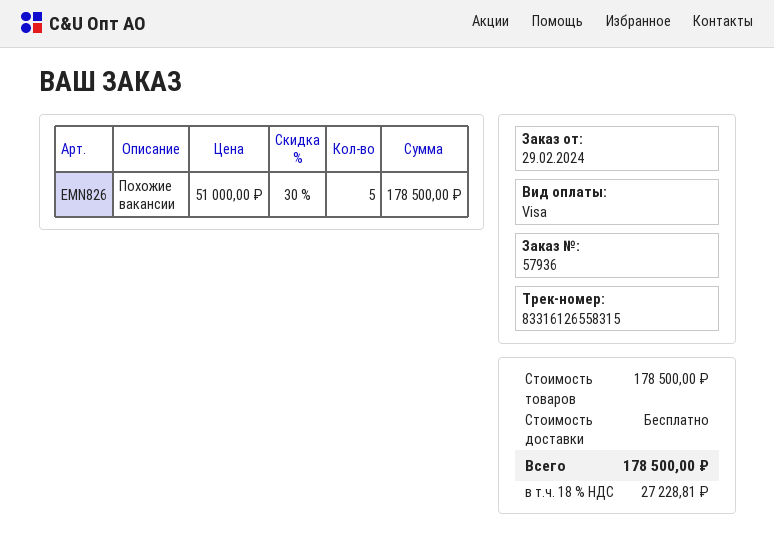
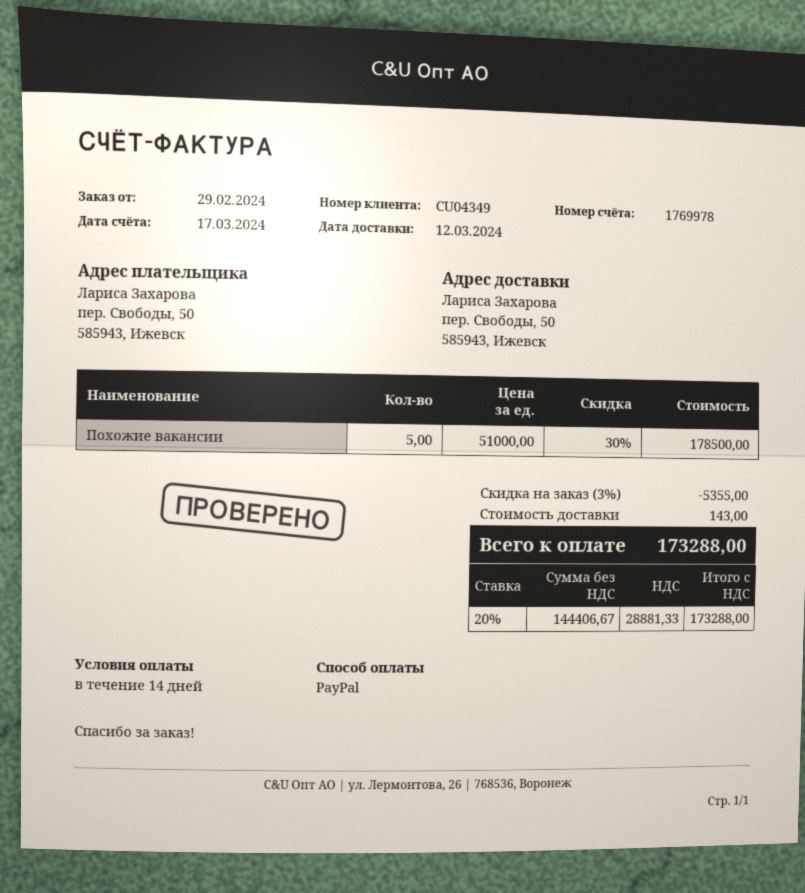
payment method: Visa -> PayPal
discount: none -> 3% = 5355.00
shipping: 0.00 -> 143.00
tax: 18% = 27228.81 -> 20% = 28881.33
total: 178500.00 -> 173288.00

